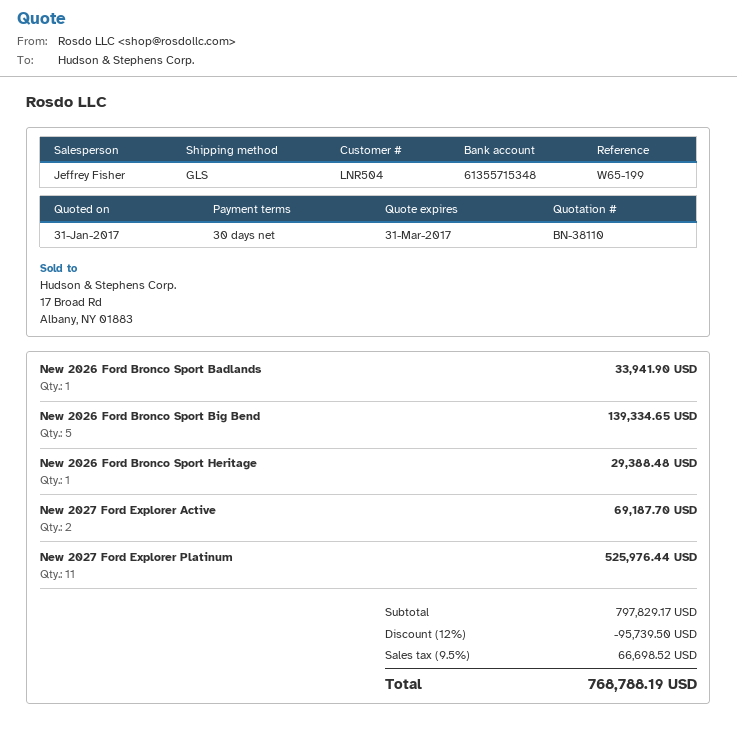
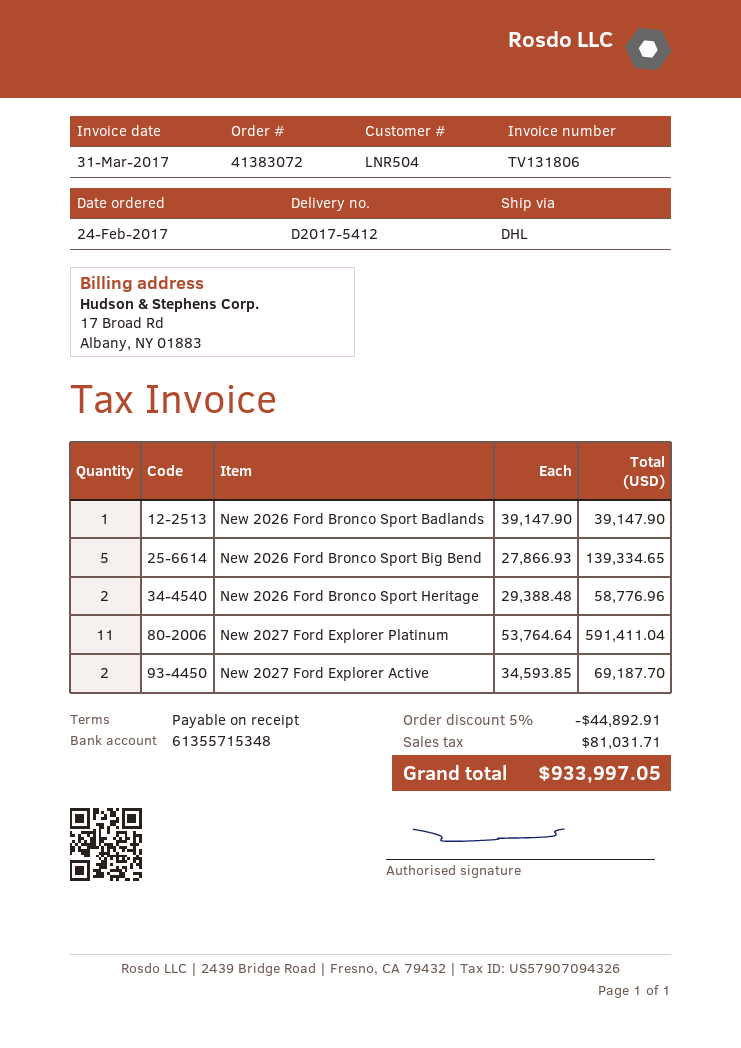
payment terms: 30 days -> on receipt
shipping method: GLS -> DHL
New 2026 Ford Bronco Sport Badlands: 1 for 33941.90 -> 1 for 39147.90
New 2026 Ford Bronco Sport Heritage: 1 for 29388.48 -> 2 for 58776.96
New 2027 Ford Explorer Platinum: 11 for 525976.44 -> 11 for 591411.04
discount: 12% = 95739.50 -> 5% = 44892.91
tax: 66698.52 -> 81031.71
total: 768788.19 -> 933997.05

